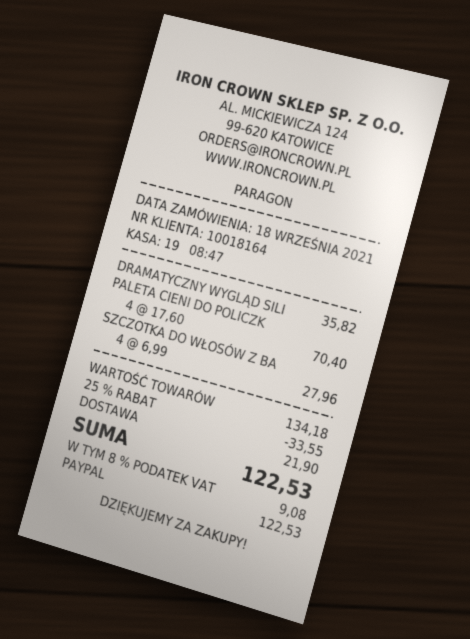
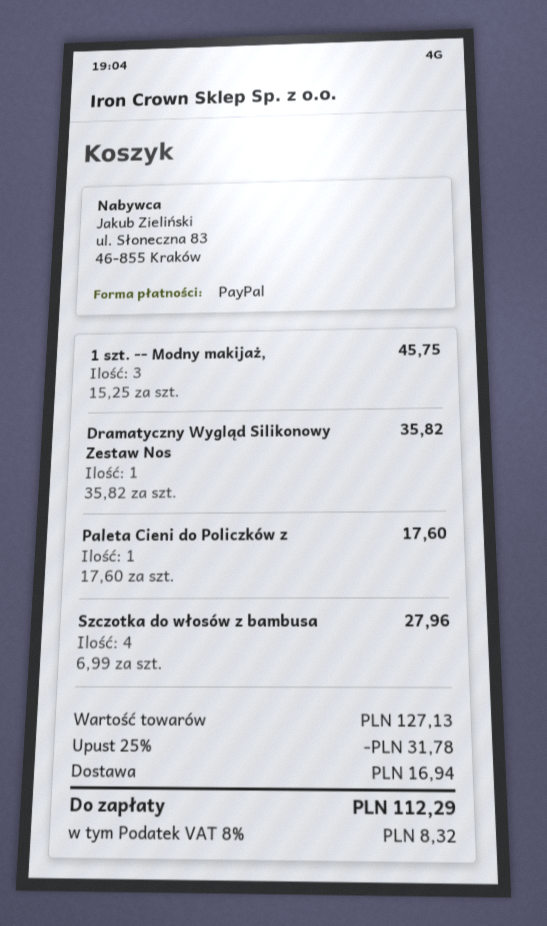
PALETA CIENI DO POLICZK: 4 x 17.60 = 70.40 -> 1 x 17.60 = 17.60
1 szt. -- Modny makijaż,: none -> 3 x 15.25 = 45.75
subtotal: 134.18 -> 127.13
discount: 25% = 33.55 -> 25% = 31.78
shipping: 21.90 -> 16.94
tax: 8% = 9.08 -> 8% = 8.32
total: 122.53 -> 112.29

